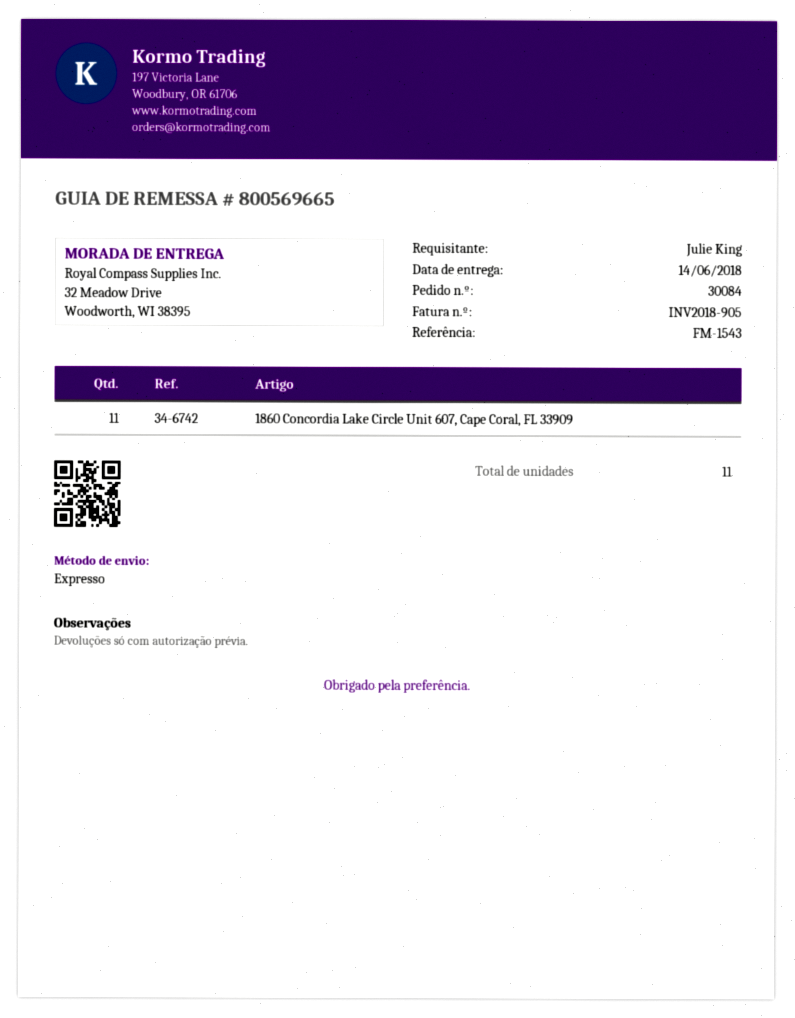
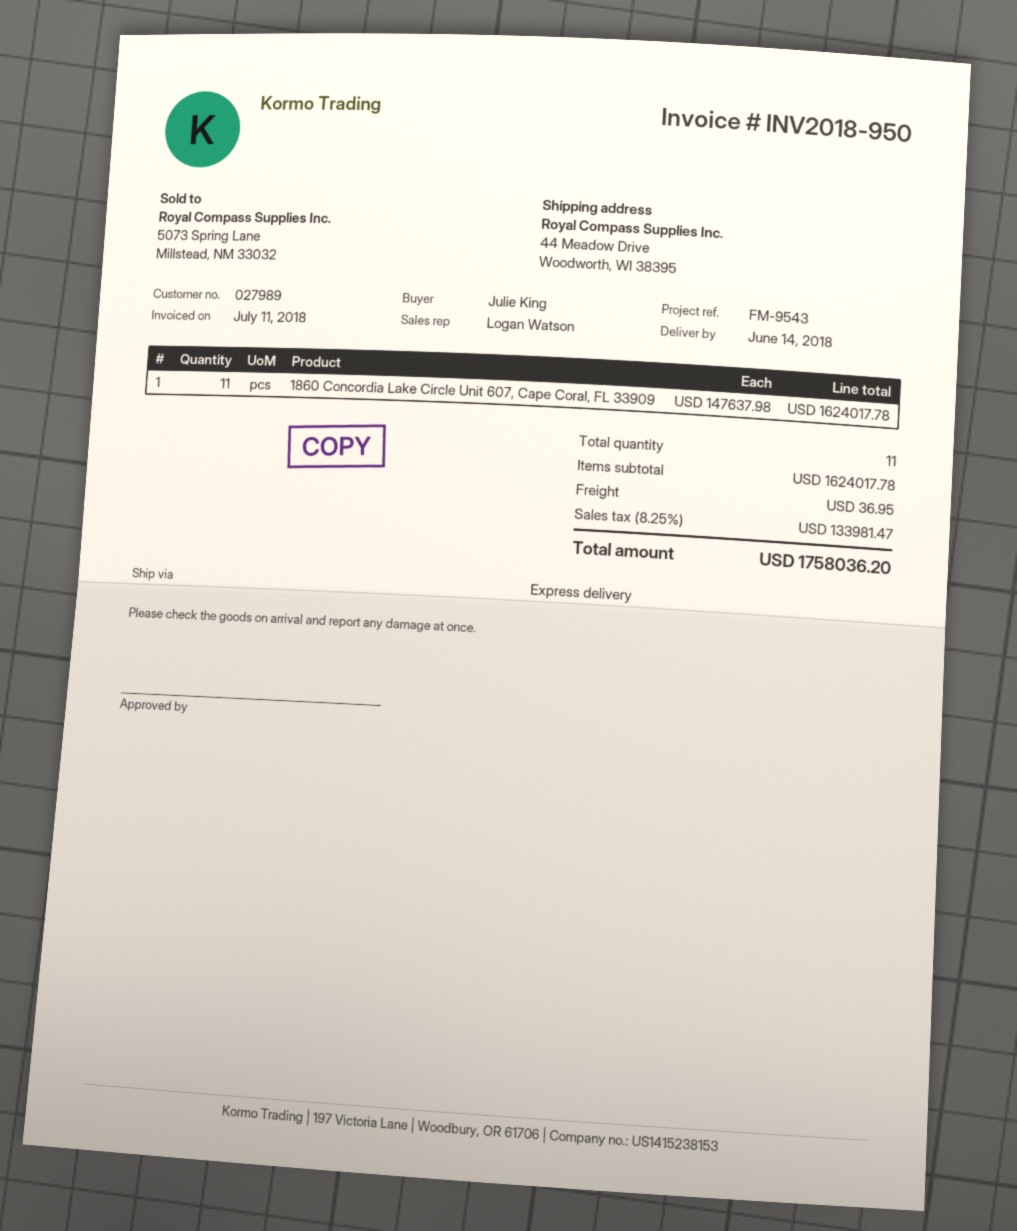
invoice number: INV2018-905 -> INV2018-950
reference: FM-1543 -> FM-9543
ship to: 32 Meadow Drive, Woodworth, WI 38395 -> 44 Meadow Drive, Woodworth, WI 38395

